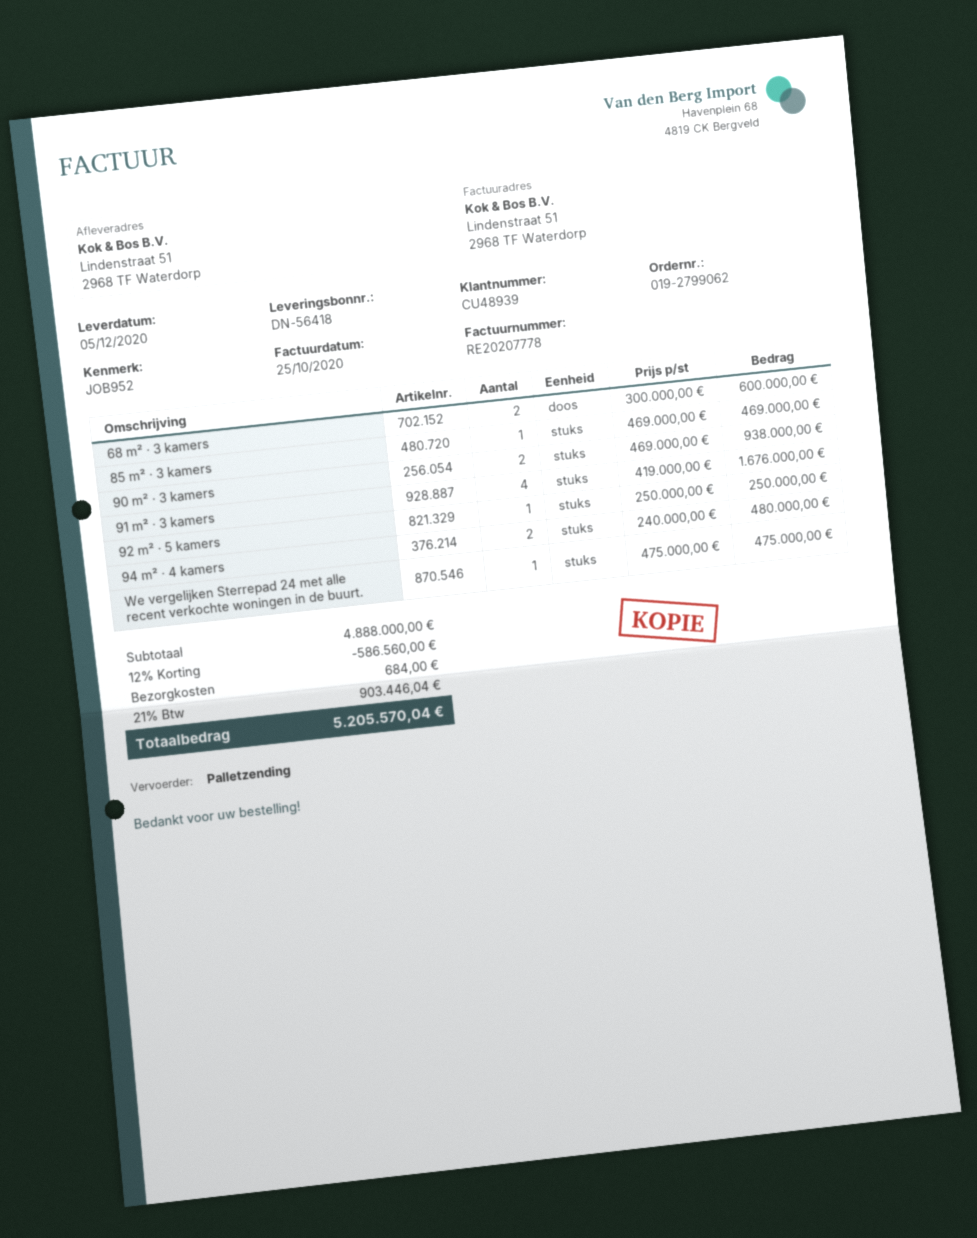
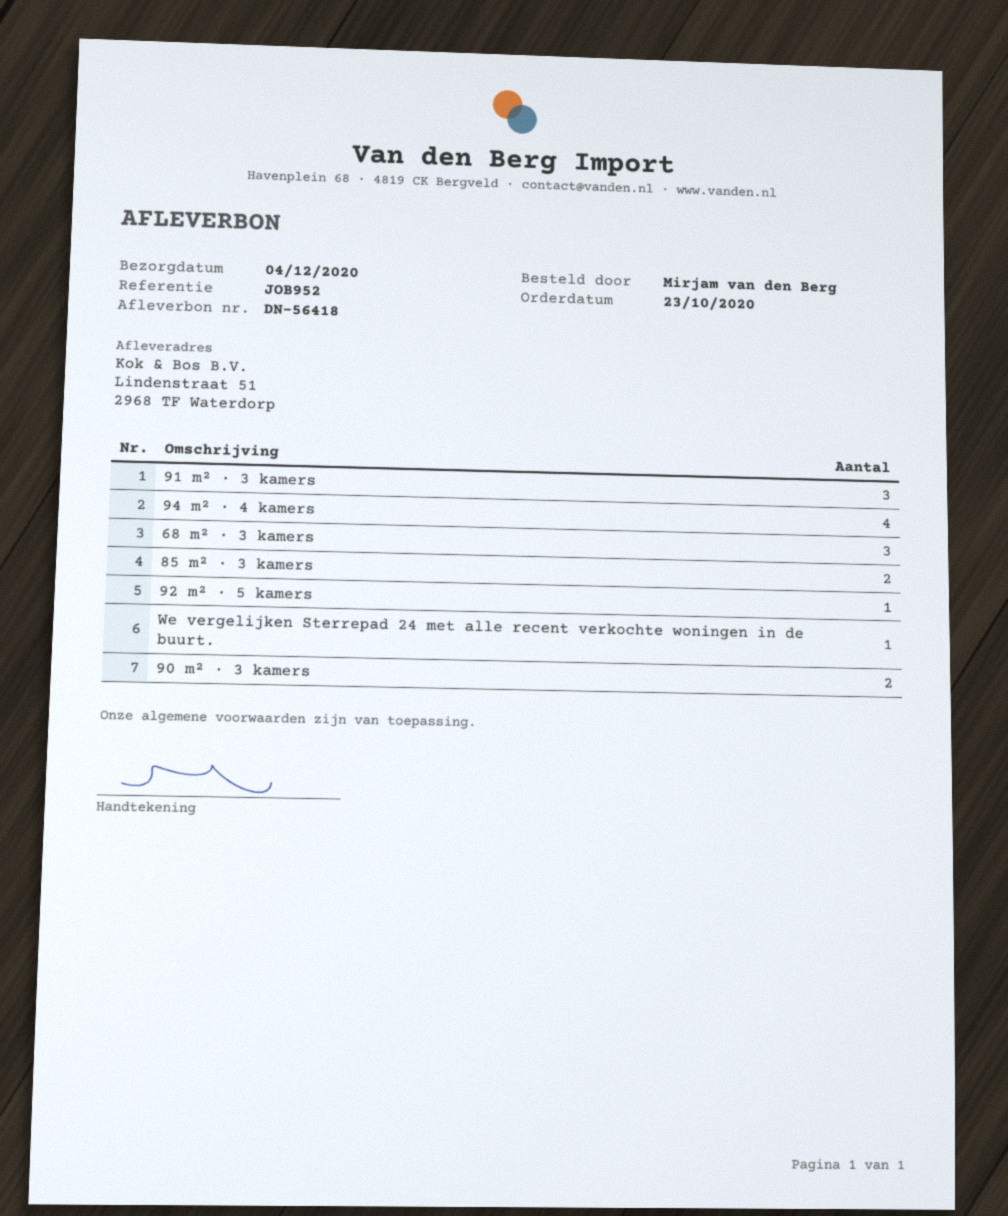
delivery date: 2020-12-05 -> 2020-12-04
68 m² · 3 kamers: 2 -> 3
85 m² · 3 kamers: 1 -> 2
91 m² · 3 kamers: 4 -> 3
94 m² · 4 kamers: 2 -> 4

